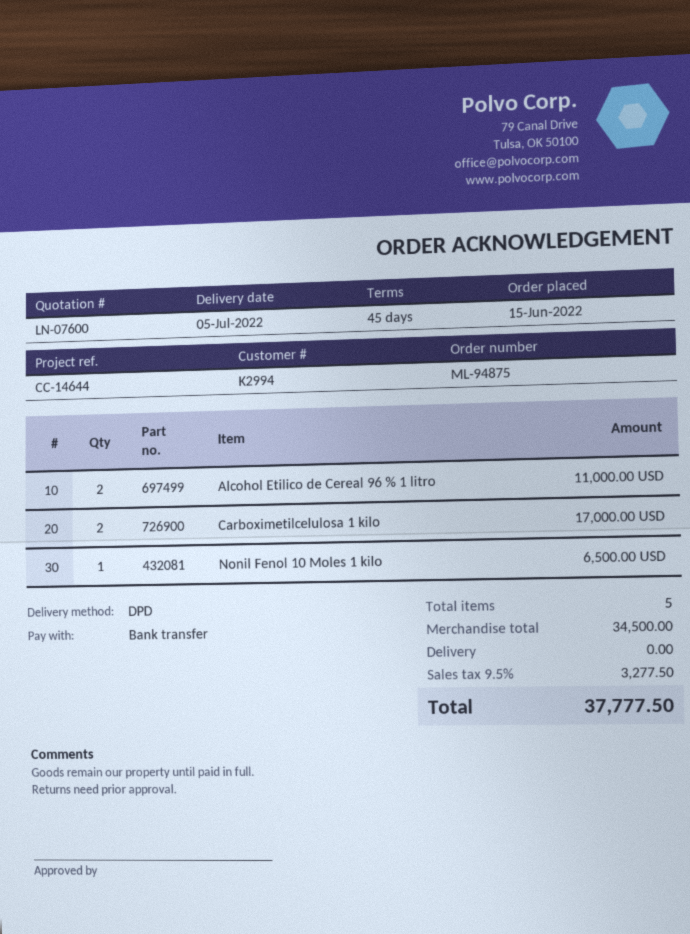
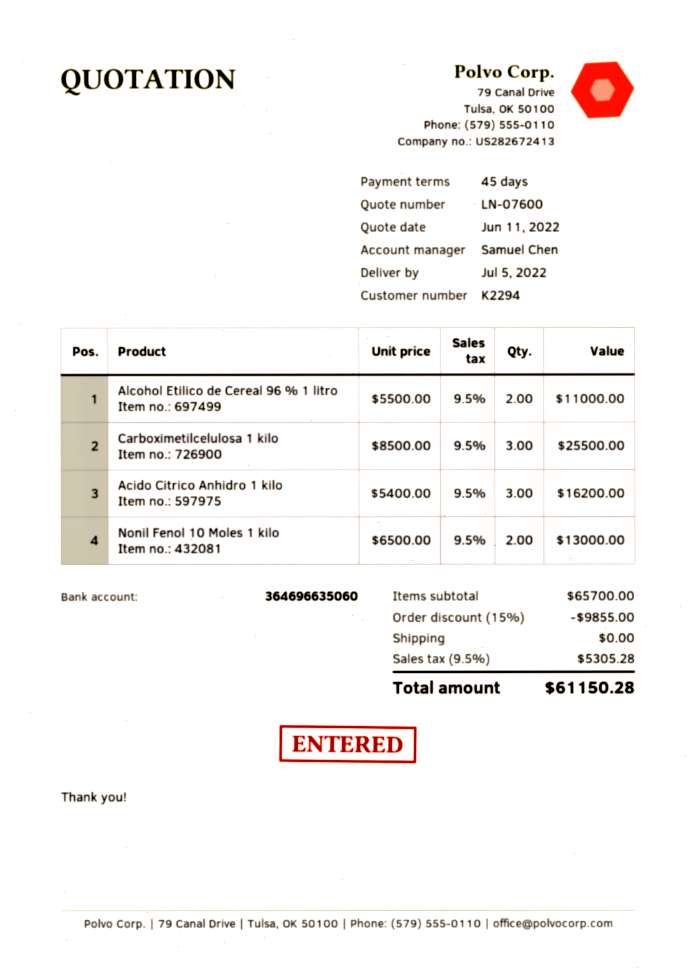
customer number: K2994 -> K2294
Carboximetilcelulosa 1 kilo: 2 for 17000.00 -> 3 for 25500.00
Nonil Fenol 10 Moles 1 kilo: 1 for 6500.00 -> 2 for 13000.00
Acido Citrico Anhidro 1 kilo: none -> 3 for 16200.00
subtotal: 34500.00 -> 65700.00
discount: none -> 15% = 9855.00
tax: 9.5% = 3277.50 -> 9.5% = 5305.28
total: 37777.50 -> 61150.28

